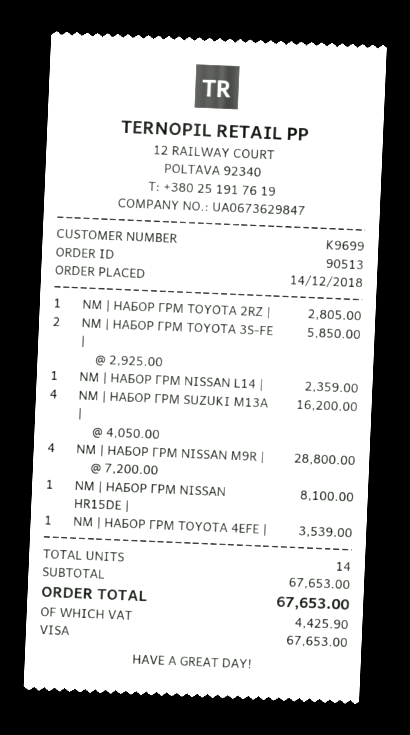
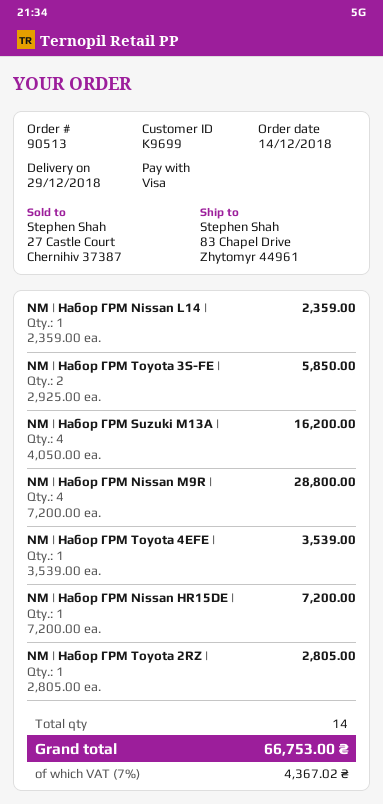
NM | НАБОР ГРМ NISSAN HR15DE |: 1 x 8100.00 = 8100.00 -> 1 x 7200.00 = 7200.00
tax: 4425.90 -> 4367.02
total: 67653.00 -> 66753.00

